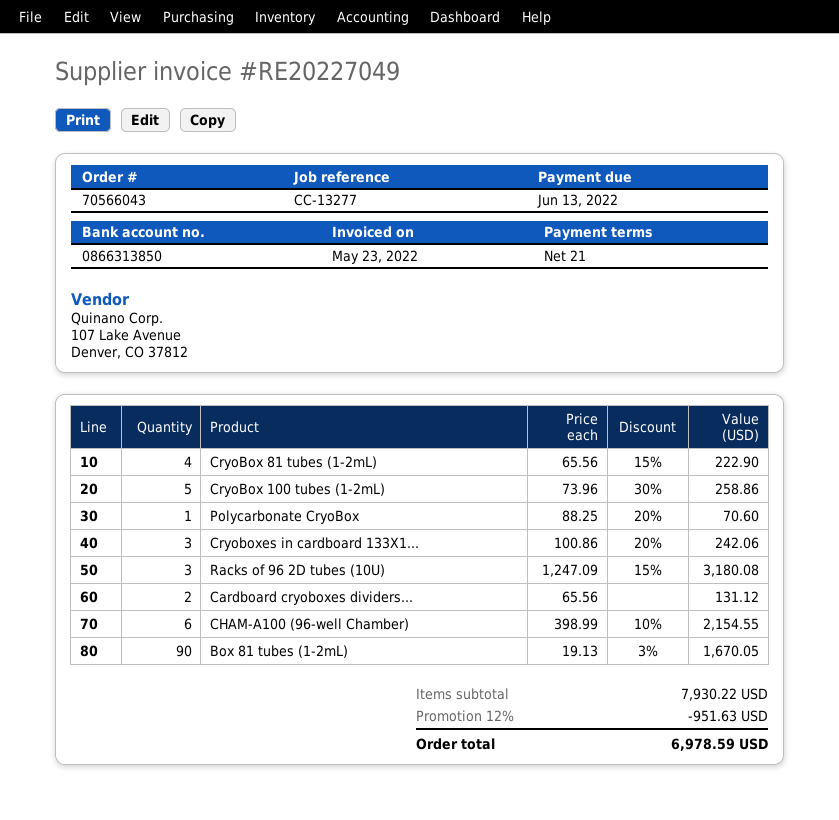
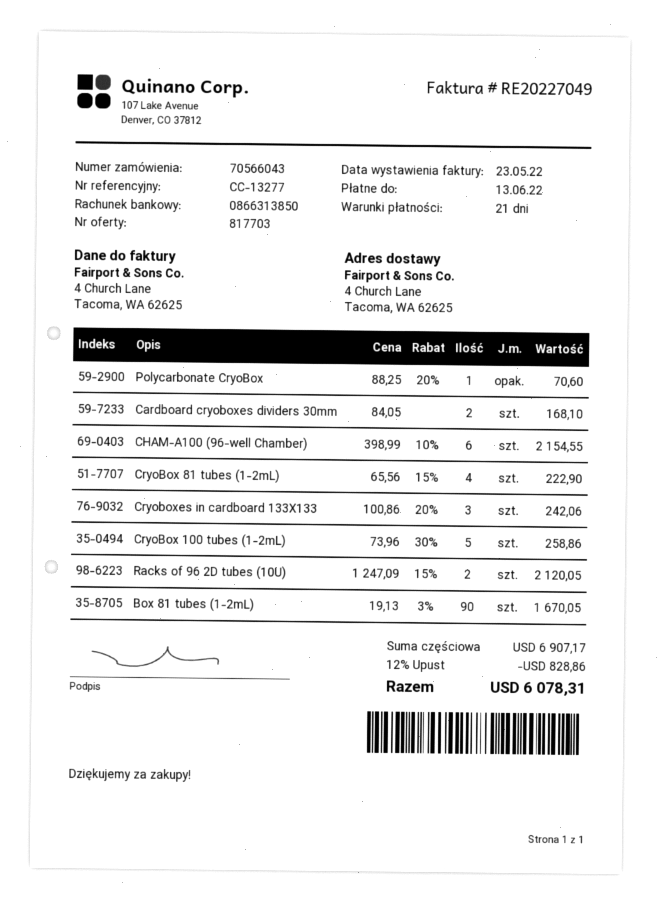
Racks of 96 2D tubes (10U): 3 x 1247.09 - 15% = 3180.08 -> 2 x 1247.09 - 15% = 2120.05
Cardboard cryoboxes dividers...: 2 x 65.56 = 131.12 -> 2 x 84.05 = 168.10
subtotal: 7930.22 -> 6907.17
discount: 12% = 951.63 -> 12% = 828.86
total: 6978.59 -> 6078.31

